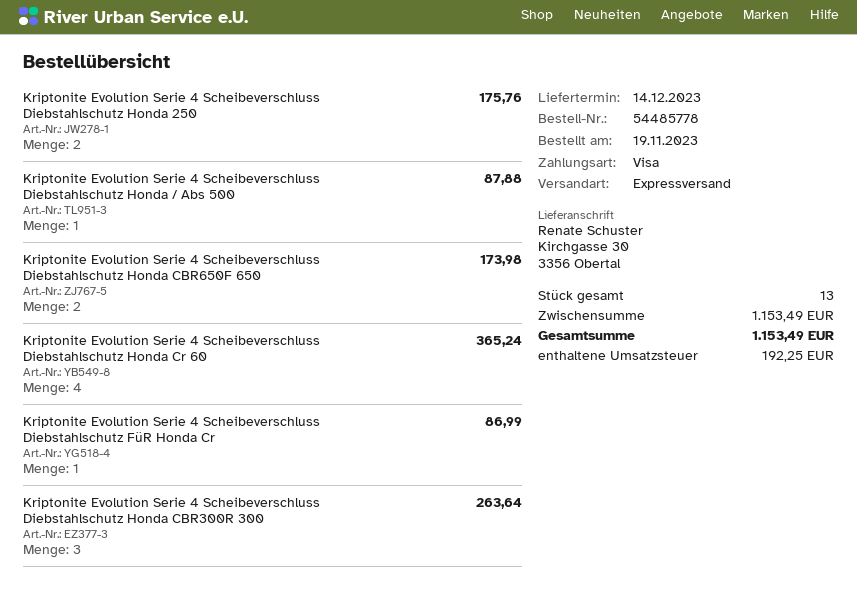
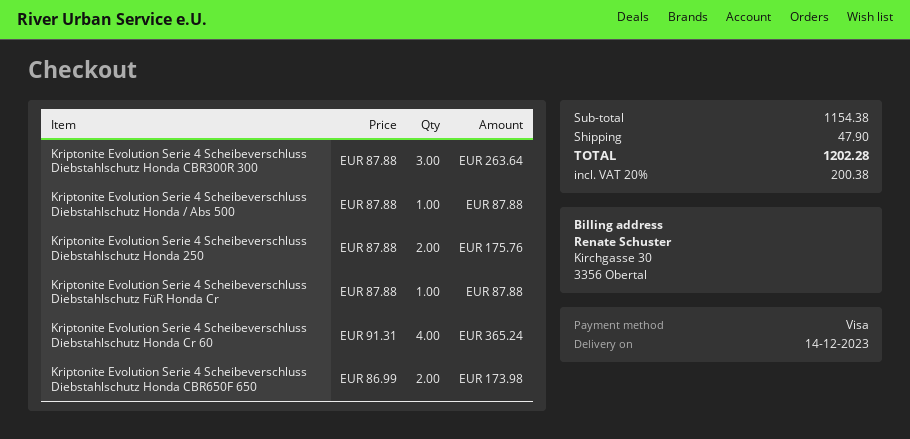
Kriptonite Evolution Serie 4 Scheibeverschluss Diebstahlschutz FüR Honda Cr: 1 for 86.99 -> 1 for 87.88
subtotal: 1153.49 -> 1154.38
shipping: none -> 47.90
tax: 192.25 -> 200.38
total: 1153.49 -> 1202.28

